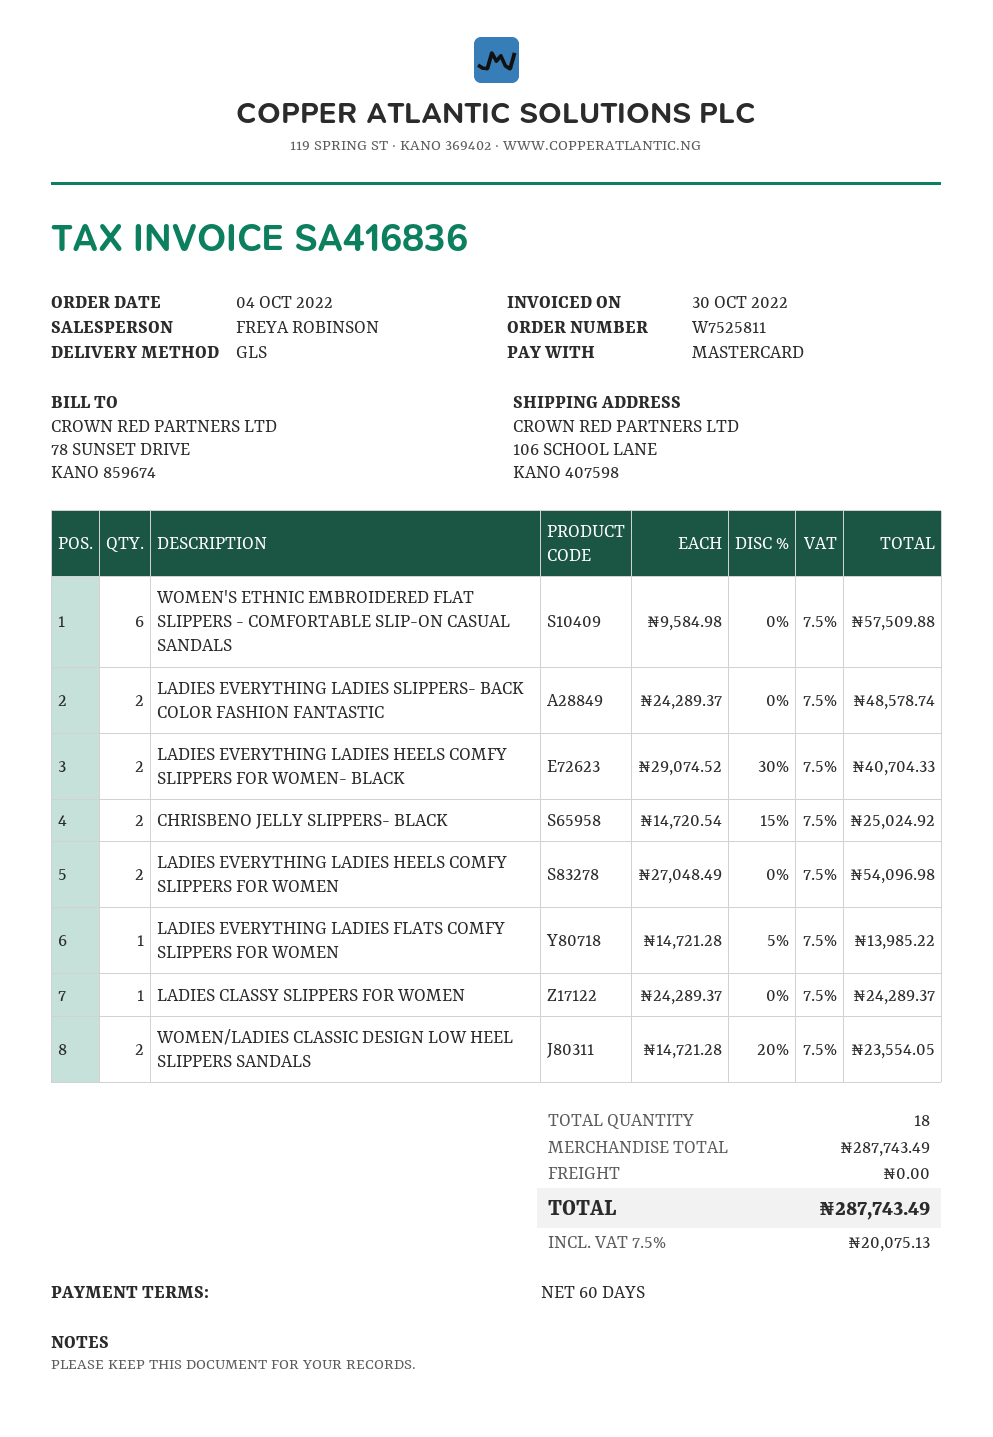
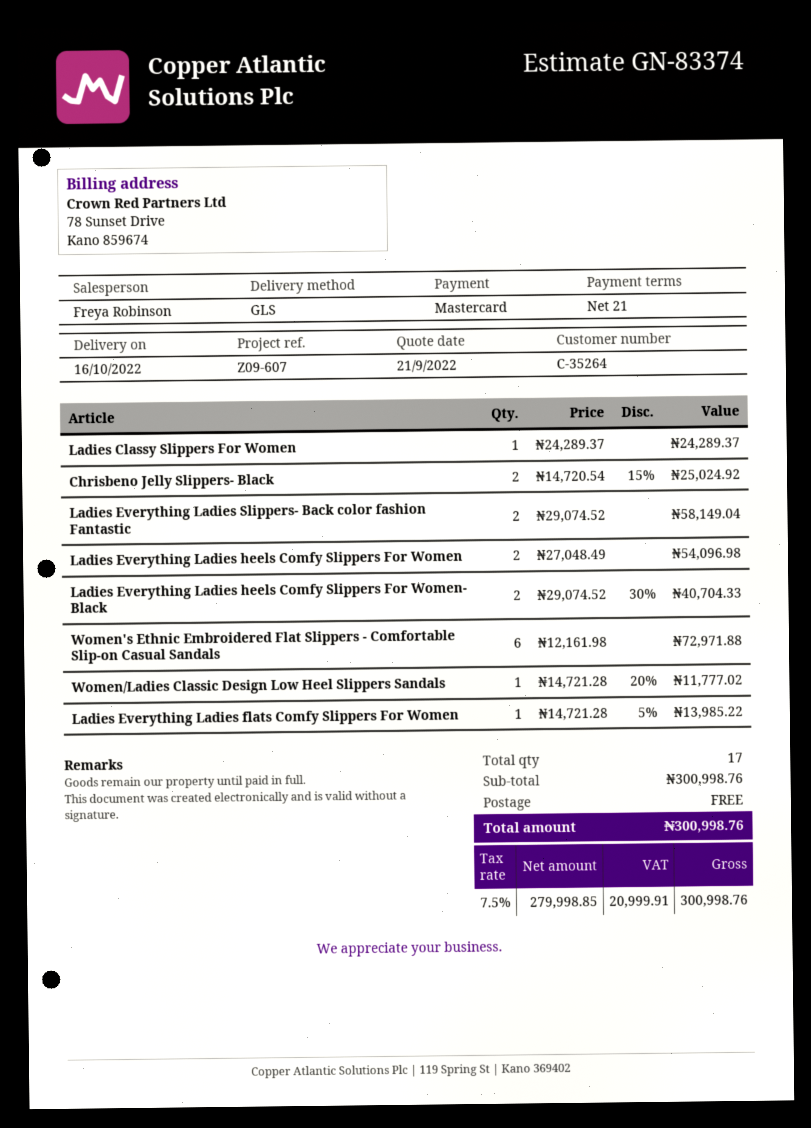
payment terms: 60 days -> 21 days
WOMEN'S ETHNIC EMBROIDERED FLAT SLIPPERS - COMFORTABLE SLIP-ON CASUAL SANDALS: 6 x 9584.98 = 57509.88 -> 6 x 12161.98 = 72971.88
LADIES EVERYTHING LADIES SLIPPERS- BACK COLOR FASHION FANTASTIC: 2 x 24289.37 = 48578.74 -> 2 x 29074.52 = 58149.04
WOMEN/LADIES CLASSIC DESIGN LOW HEEL SLIPPERS SANDALS: 2 x 14721.28 - 20% = 23554.05 -> 1 x 14721.28 - 20% = 11777.02
total quantity: 18 -> 17
subtotal: 287743.49 -> 300998.76
tax: 7.5% = 20075.13 -> 7.5% = 20999.91
total: 287743.49 -> 300998.76

